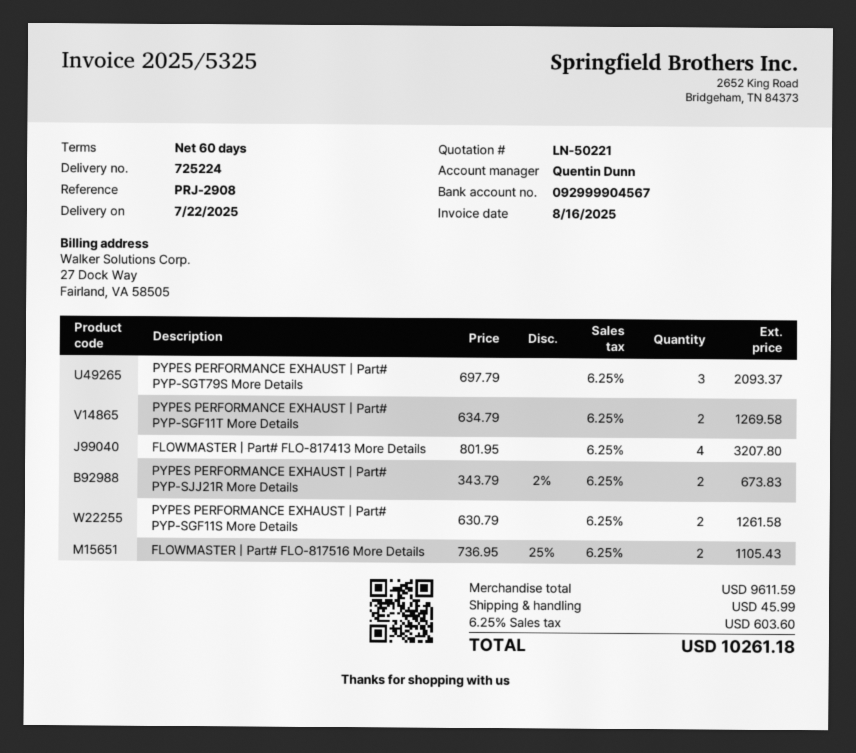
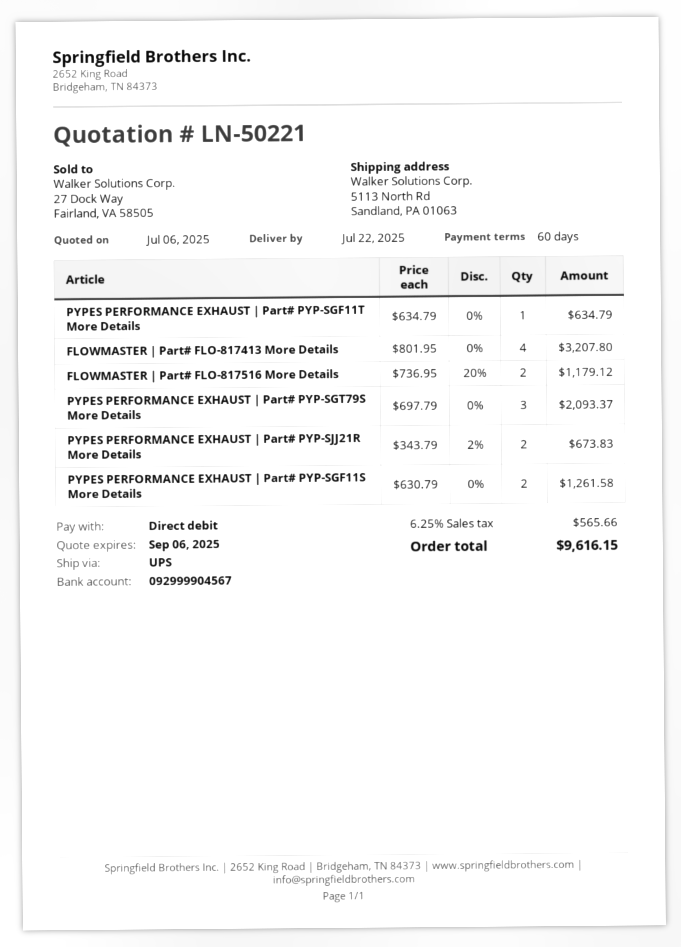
PYPES PERFORMANCE EXHAUST | Part# PYP-SGF11T More Details: 2 x 634.79 = 1269.58 -> 1 x 634.79 = 634.79
FLOWMASTER | Part# FLO-817516 More Details: 2 x 736.95 - 25% = 1105.43 -> 2 x 736.95 - 20% = 1179.12
shipping: 45.99 -> none
tax: 6.25% = 603.60 -> 6.25% = 565.66
total: 10261.18 -> 9616.15

